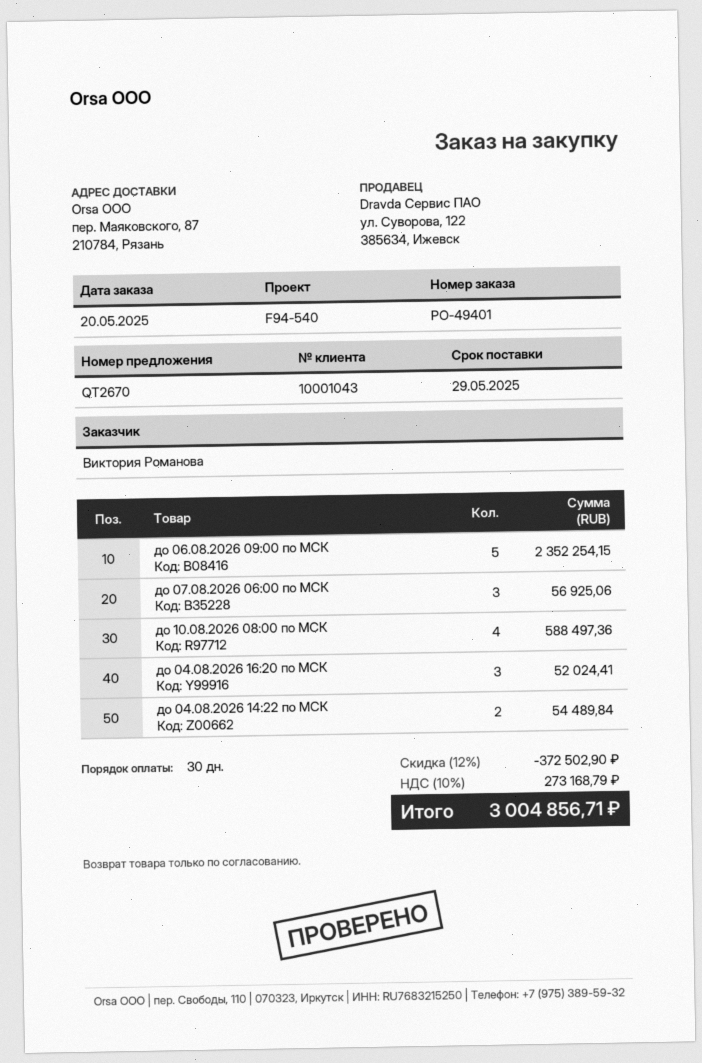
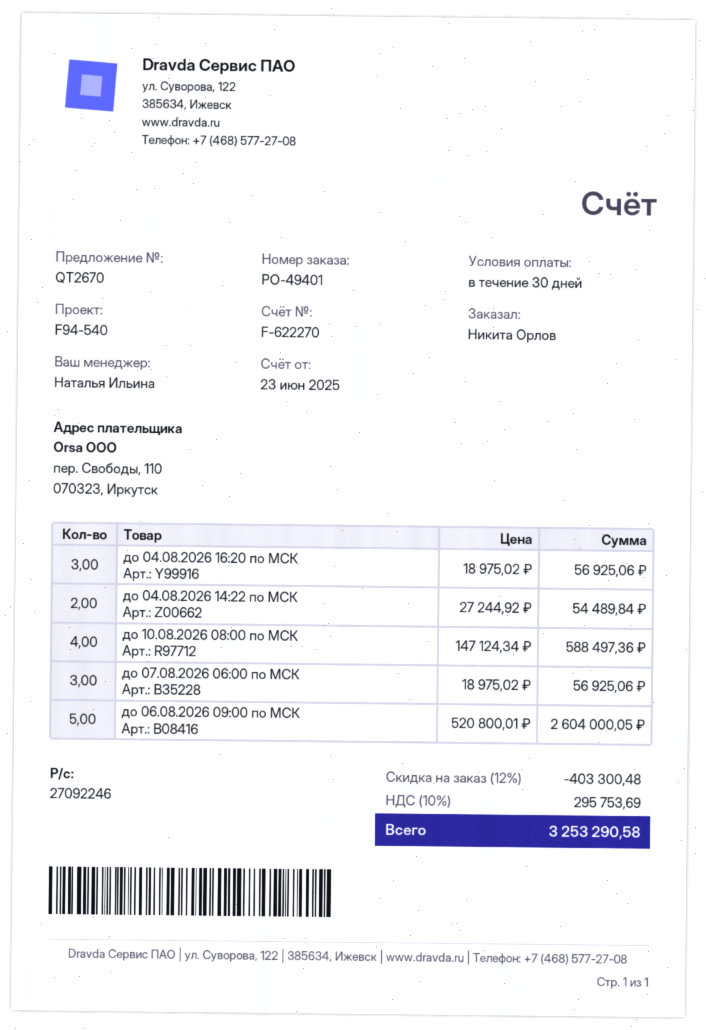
ordered by: Виктория Романова -> Никита Орлов
до 06.08.2026 09:00 по МСК: 5 for 2352254.15 -> 5 for 2604000.05
до 04.08.2026 16:20 по МСК: 3 for 52024.41 -> 3 for 56925.06
discount: 12% = 372502.90 -> 12% = 403300.48
tax: 10% = 273168.79 -> 10% = 295753.69
total: 3004856.71 -> 3253290.58

